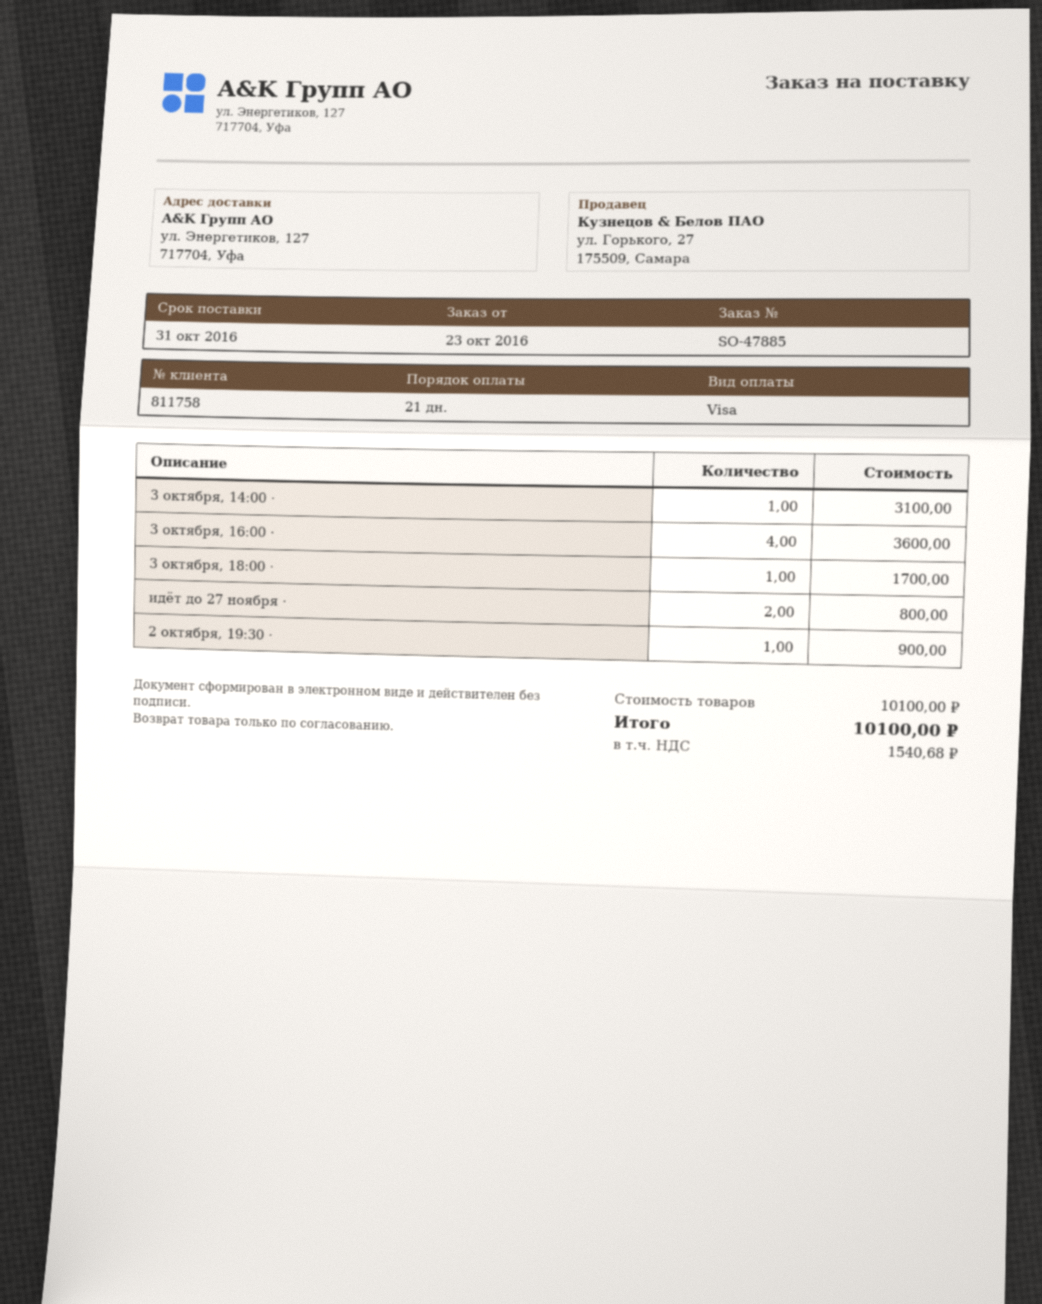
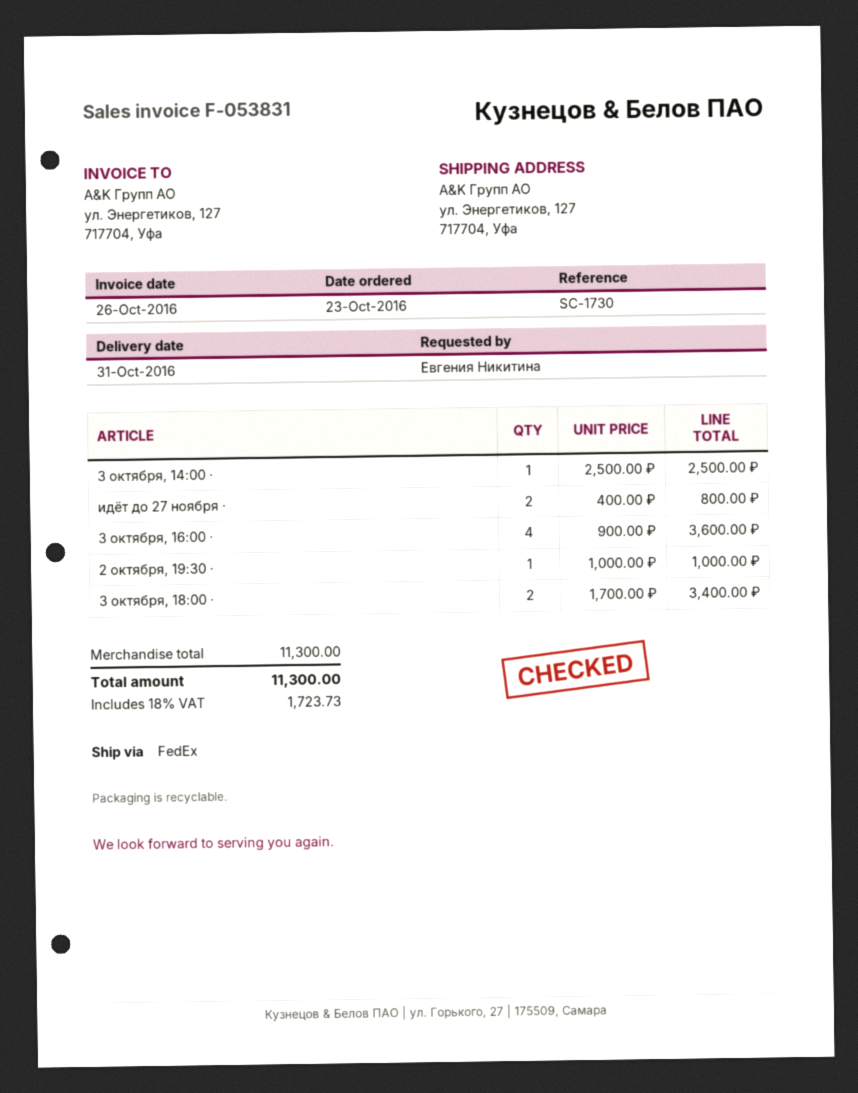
3 октября, 14:00 ·: 1 for 3100.00 -> 1 for 2500.00
3 октября, 18:00 ·: 1 for 1700.00 -> 2 for 3400.00
2 октября, 19:30 ·: 1 for 900.00 -> 1 for 1000.00
subtotal: 10100.00 -> 11300.00
tax: 1540.68 -> 1723.73
total: 10100.00 -> 11300.00

